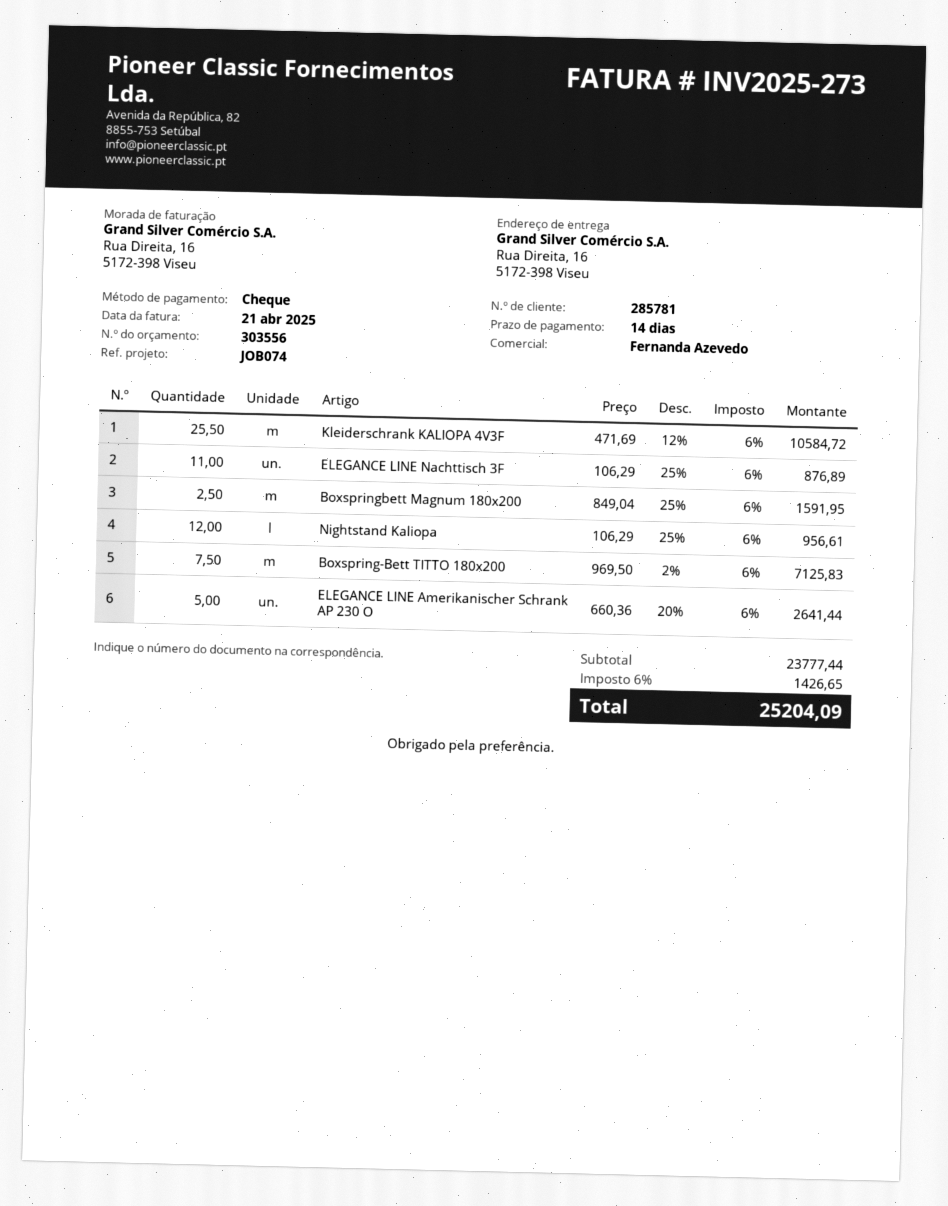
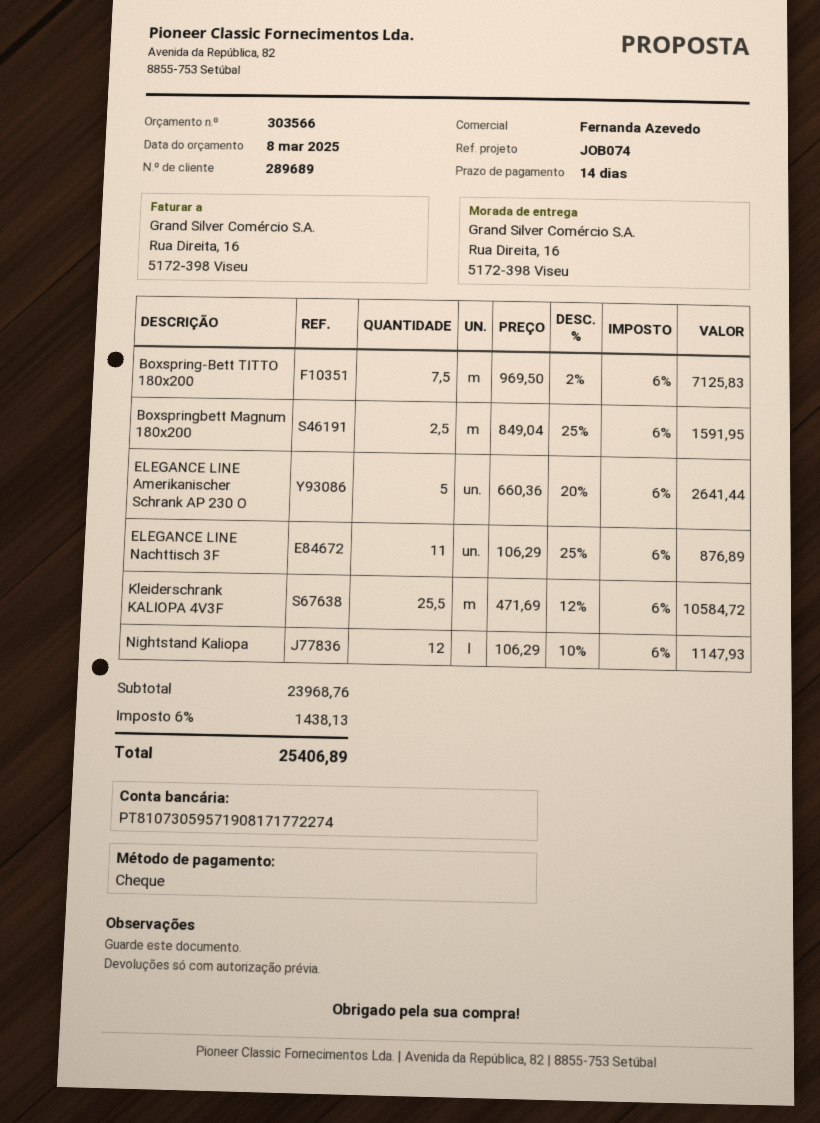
quote number: 303556 -> 303566
customer number: 285781 -> 289689
Nightstand Kaliopa: 12 x 106.29 - 25% = 956.61 -> 12 x 106.29 - 10% = 1147.93
subtotal: 23777.44 -> 23968.76
tax: 6% = 1426.65 -> 6% = 1438.13
total: 25204.09 -> 25406.89

